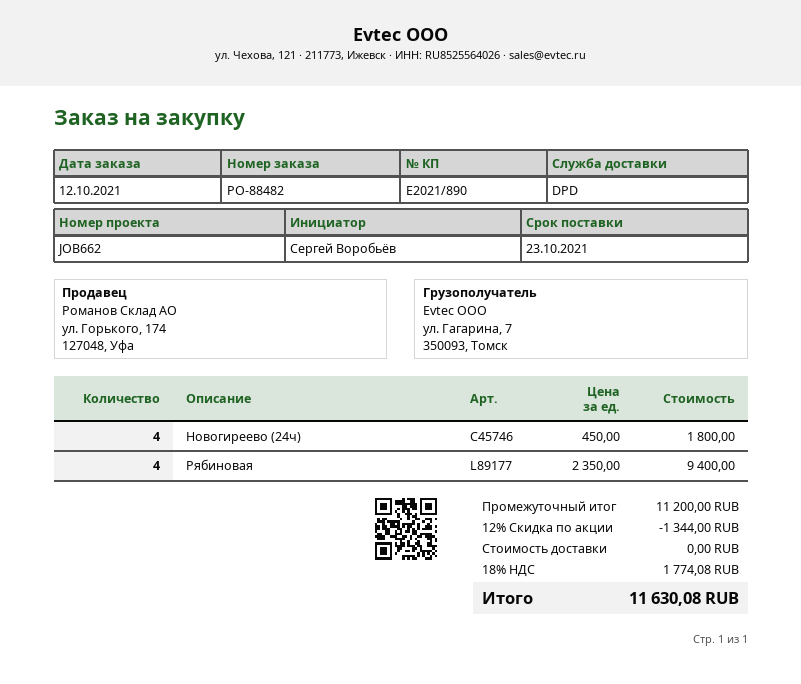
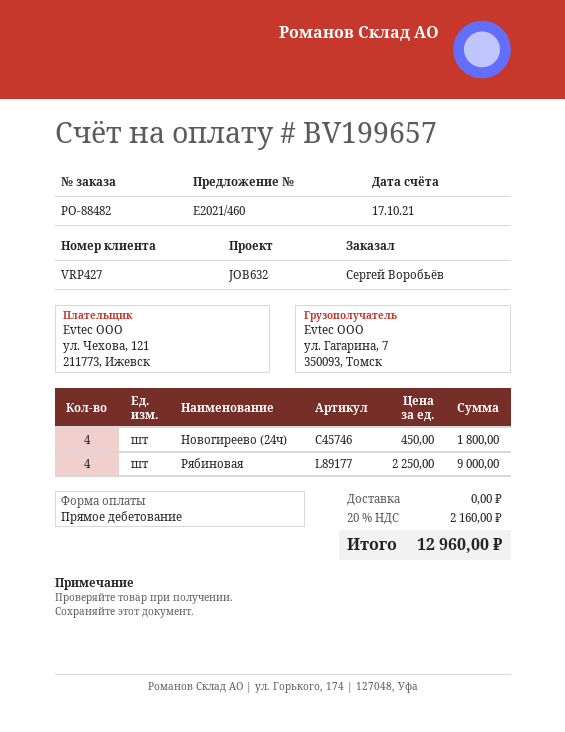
quote number: E2021/890 -> E2021/460
reference: JOB662 -> JOB632
Рябиновая: 4 x 2350.00 = 9400.00 -> 4 x 2250.00 = 9000.00
discount: 12% = 1344.00 -> none
tax: 18% = 1774.08 -> 20% = 2160.00
total: 11630.08 -> 12960.00

